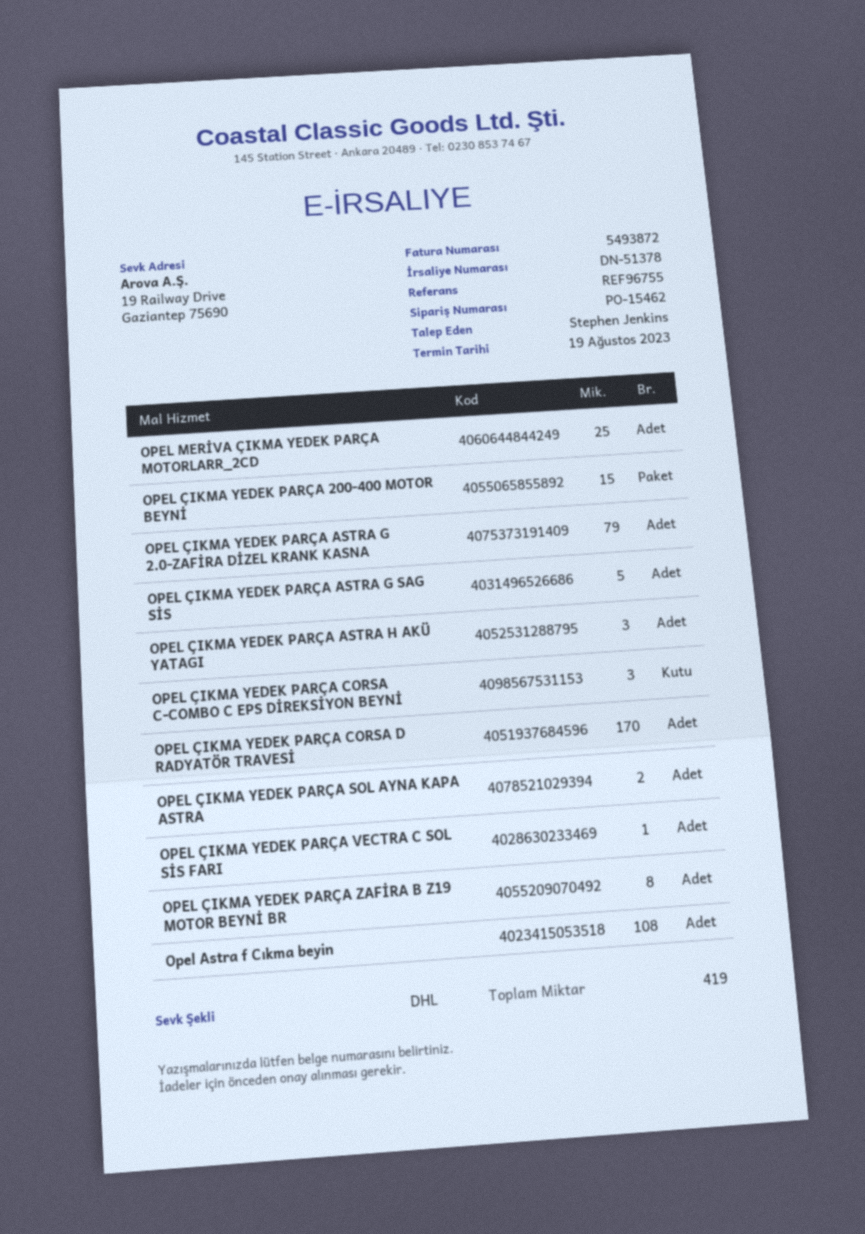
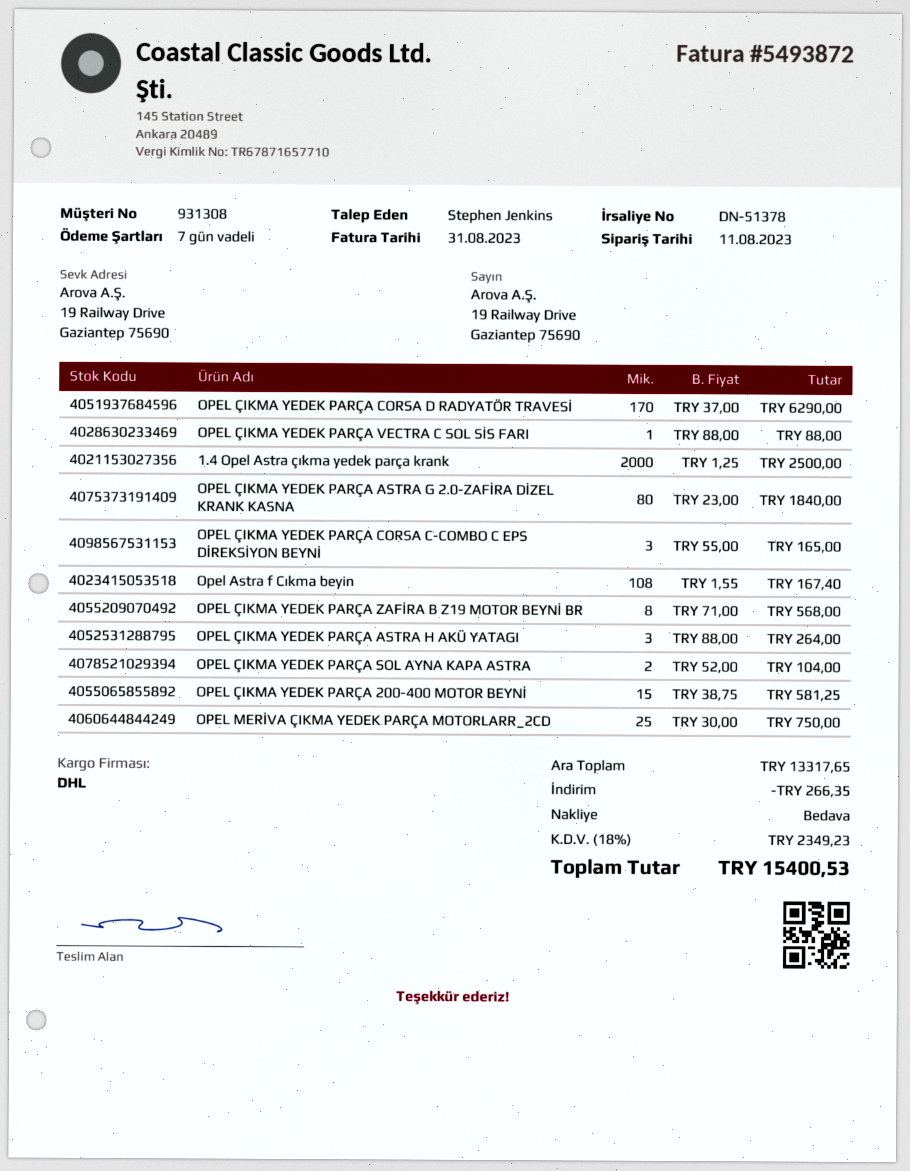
OPEL ÇIKMA YEDEK PARÇA ASTRA G 2.0-ZAFİRA DİZEL KRANK KASNA: 79 -> 80
OPEL ÇIKMA YEDEK PARÇA ASTRA G SAG SİS: 5 -> none
1.4 Opel Astra çıkma yedek parça krank: none -> 2000

